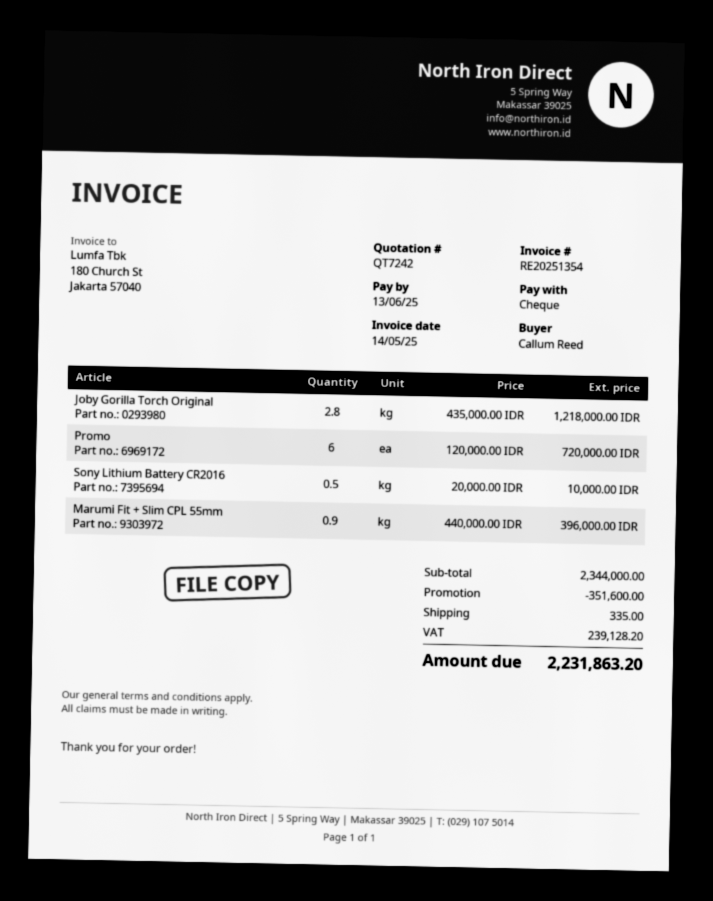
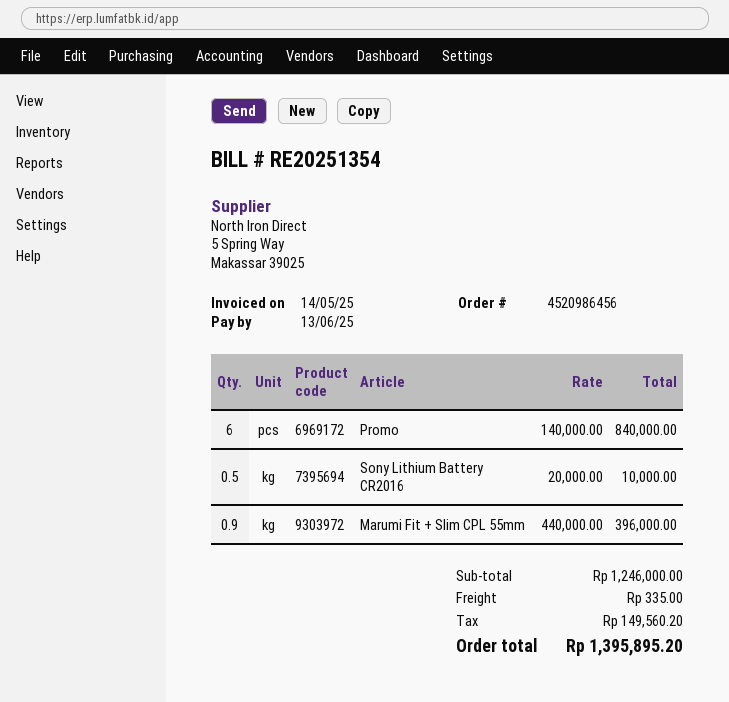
Joby Gorilla Torch Original: 2.8 x 435000.00 = 1218000.00 -> none
Promo: 6 x 120000.00 = 720000.00 -> 6 x 140000.00 = 840000.00
subtotal: 2344000.00 -> 1246000.00
discount: 351600.00 -> none
tax: 239128.20 -> 149560.20
total: 2231863.20 -> 1395895.20

